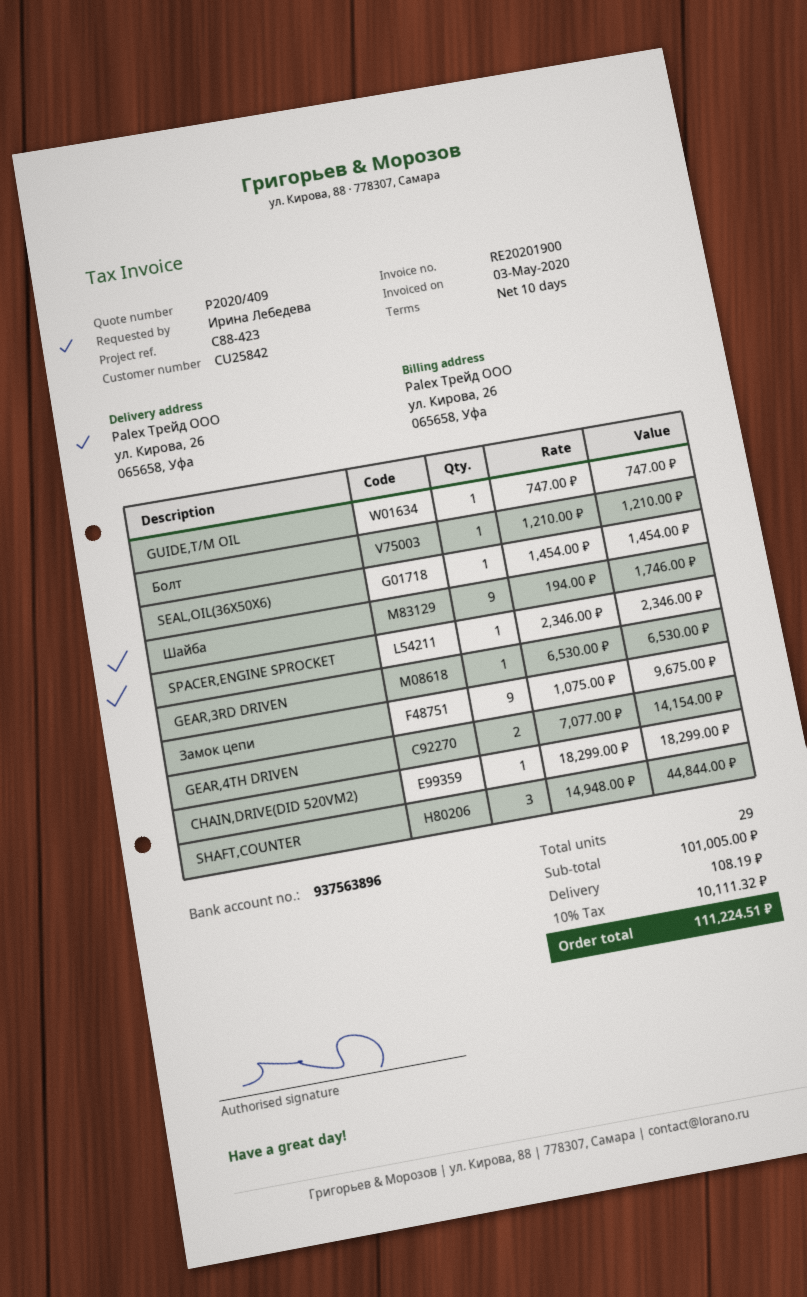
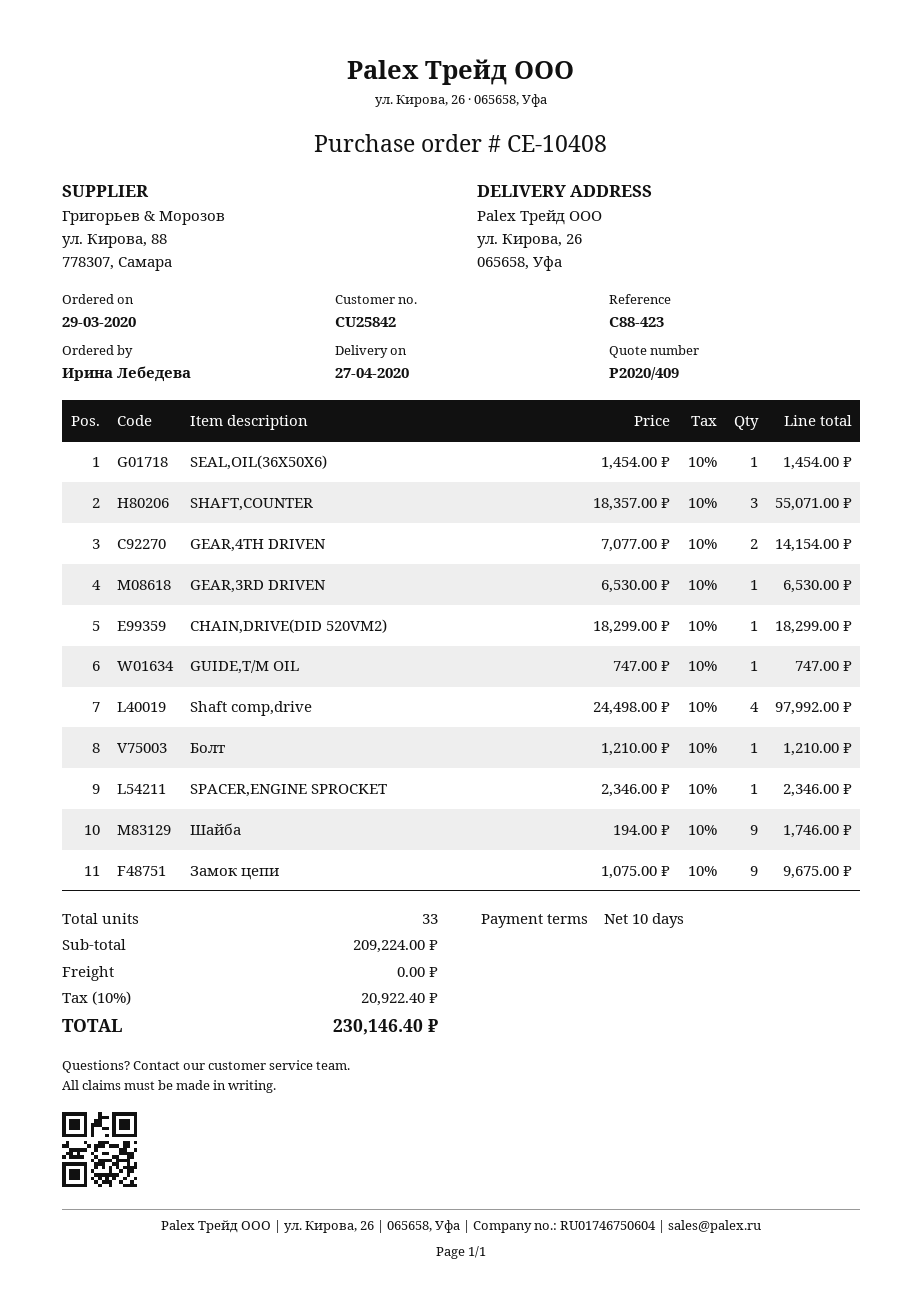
SHAFT,COUNTER: 3 x 14948.00 = 44844.00 -> 3 x 18357.00 = 55071.00
Shaft comp,drive: none -> 4 x 24498.00 = 97992.00
total quantity: 29 -> 33
subtotal: 101005.00 -> 209224.00
shipping: 108.19 -> 0.00
tax: 10% = 10111.32 -> 10% = 20922.40
total: 111224.51 -> 230146.40

